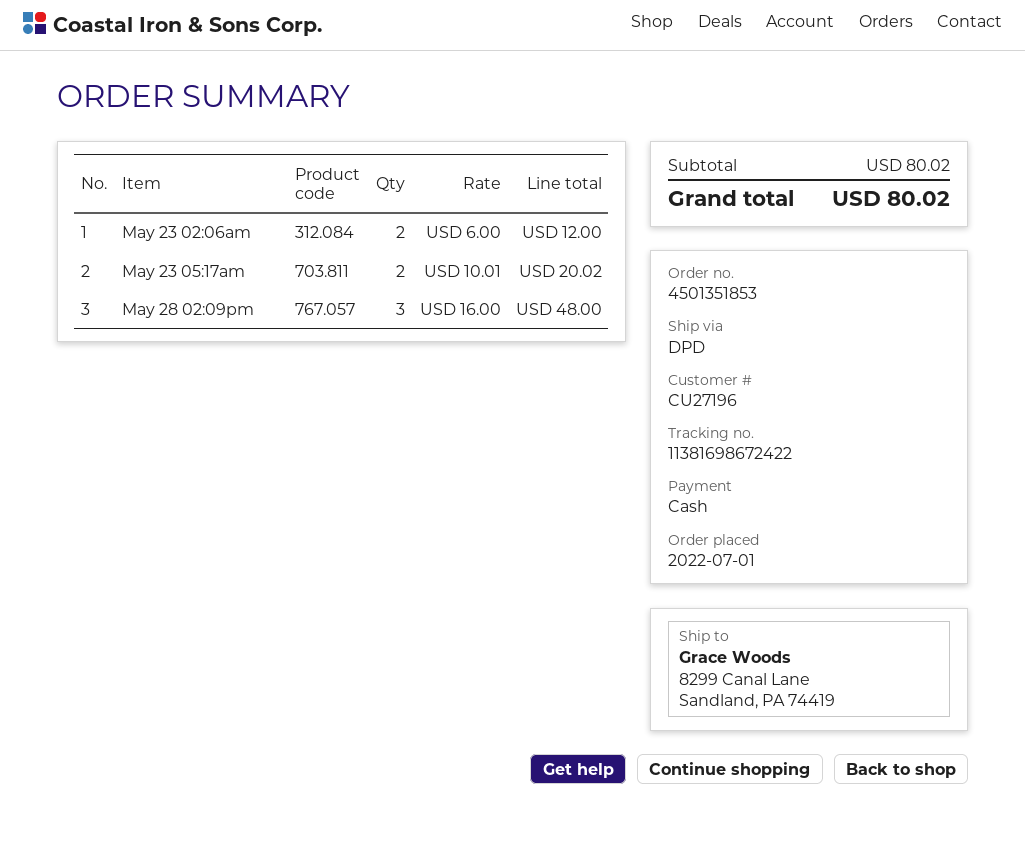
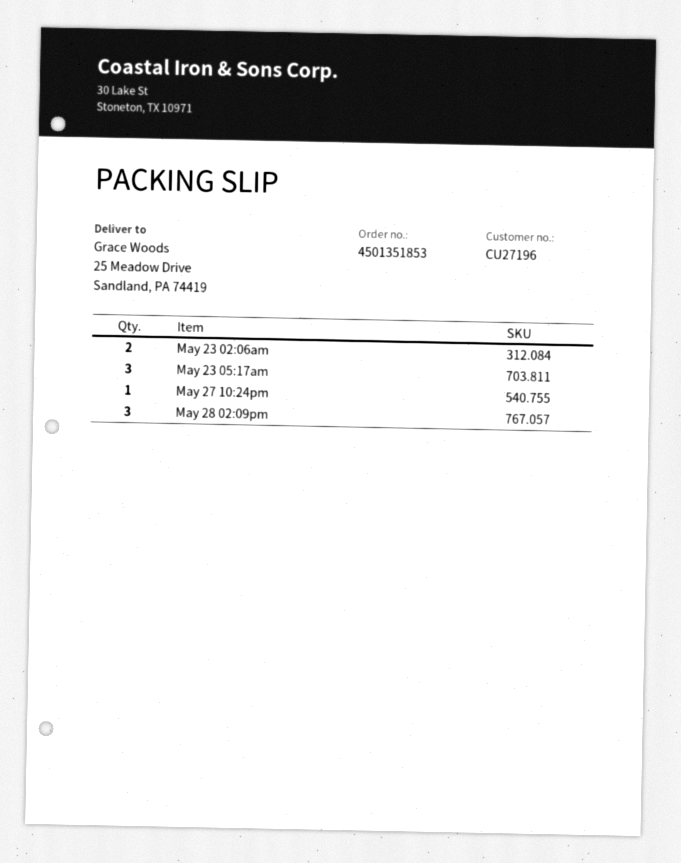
ship to: 8299 Canal Lane, Sandland, PA 74419 -> 25 Meadow Drive, Sandland, PA 74419
May 23 05:17am: 2 -> 3
May 27 10:24pm: none -> 1

